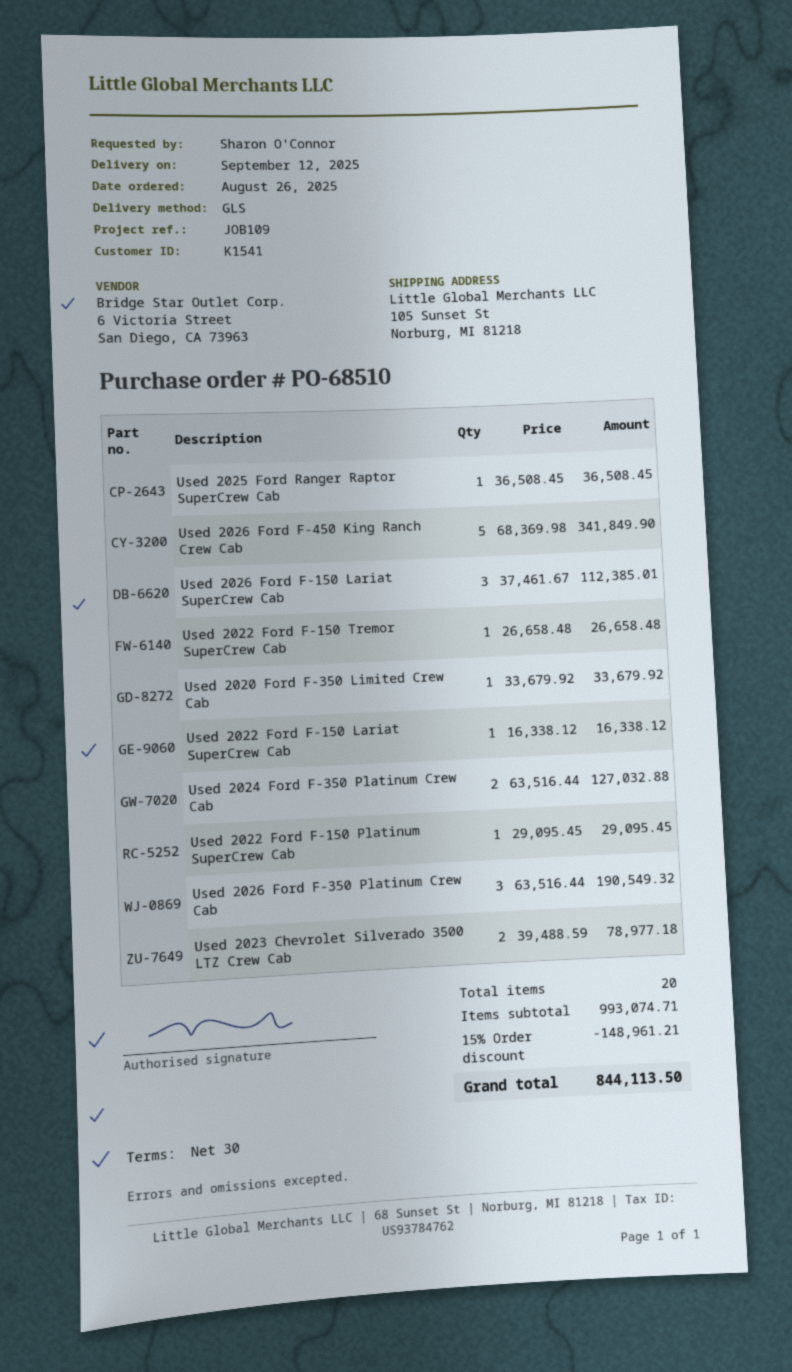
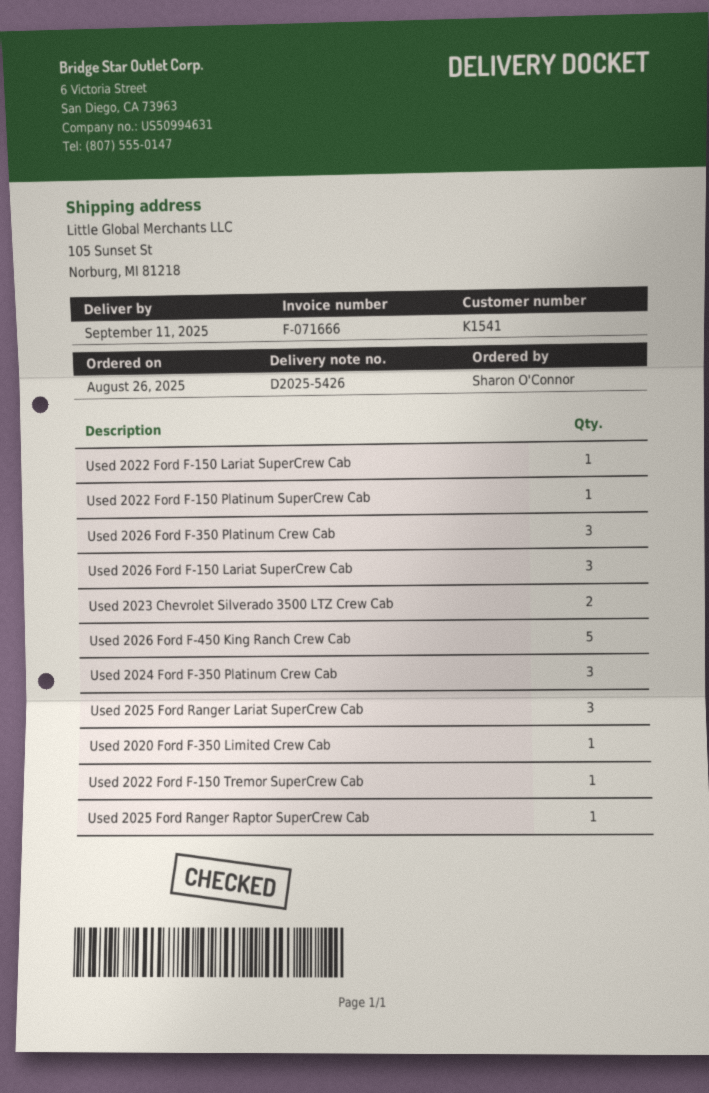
delivery date: 2025-09-12 -> 2025-09-11
Used 2024 Ford F-350 Platinum Crew Cab: 2 -> 3
Used 2025 Ford Ranger Lariat SuperCrew Cab: none -> 3

